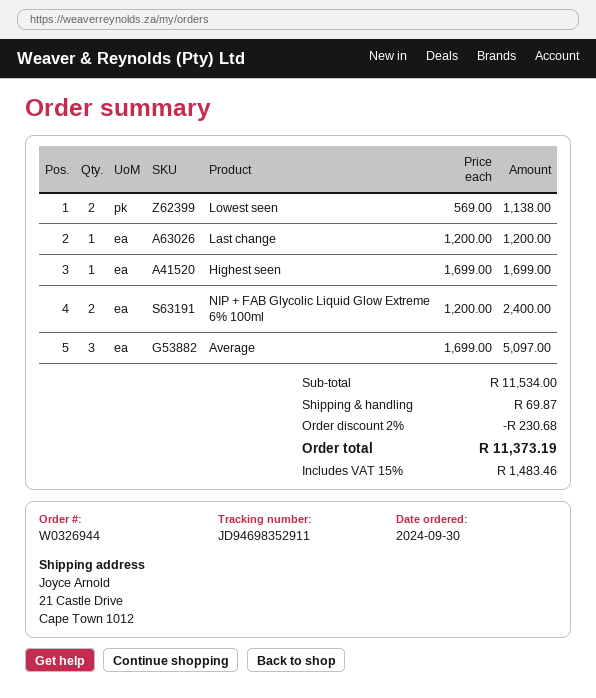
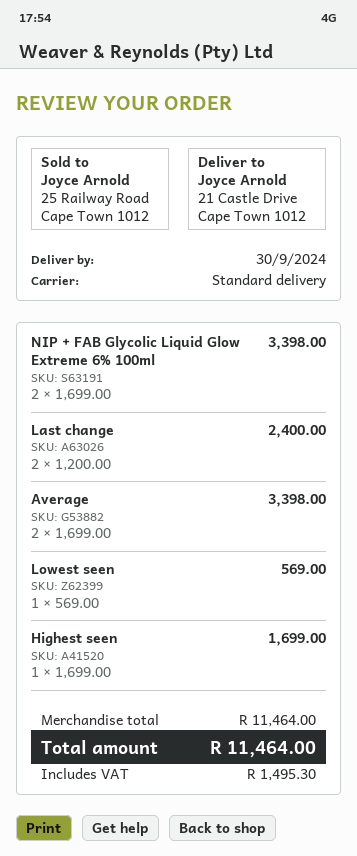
Lowest seen: 2 x 569.00 = 1138.00 -> 1 x 569.00 = 569.00
Last change: 1 x 1200.00 = 1200.00 -> 2 x 1200.00 = 2400.00
NIP + FAB Glycolic Liquid Glow Extreme 6% 100ml: 2 x 1200.00 = 2400.00 -> 2 x 1699.00 = 3398.00
Average: 3 x 1699.00 = 5097.00 -> 2 x 1699.00 = 3398.00
subtotal: 11534.00 -> 11464.00
discount: 2% = 230.68 -> none
shipping: 69.87 -> none
tax: 1483.46 -> 1495.30
total: 11373.19 -> 11464.00

